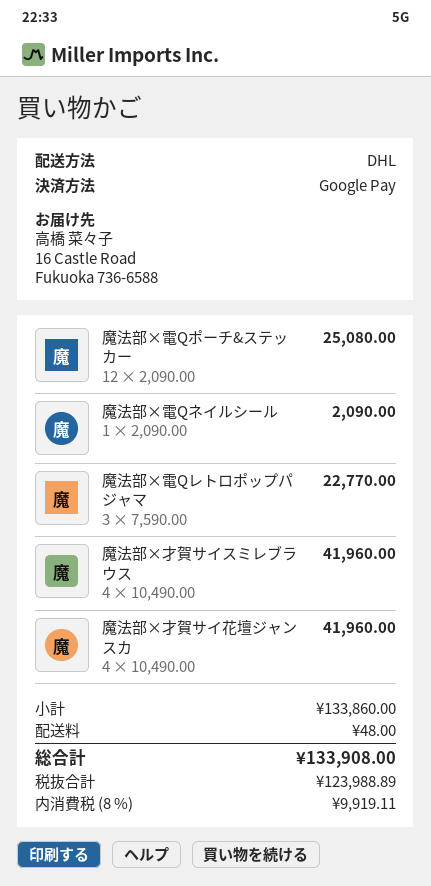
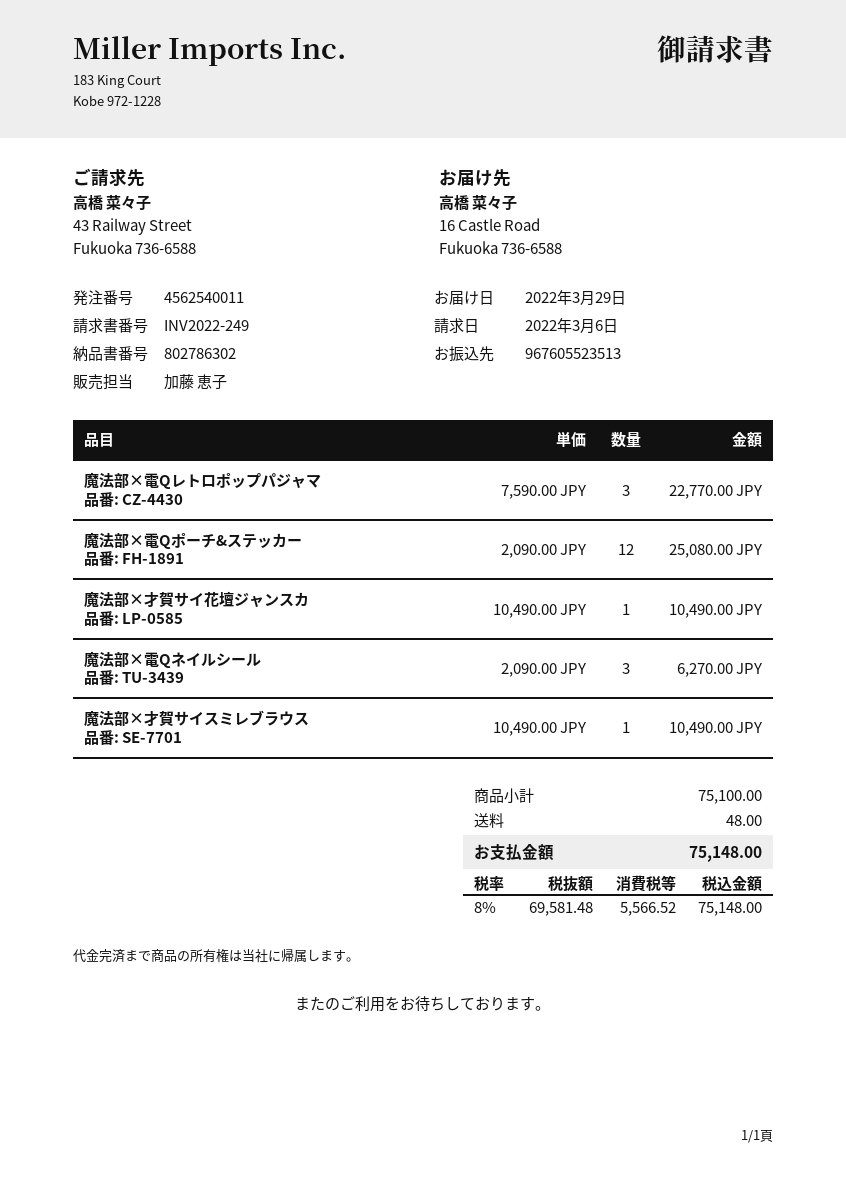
魔法部×電Qネイルシール: 1 x 2090.00 = 2090.00 -> 3 x 2090.00 = 6270.00
魔法部×才賀サイスミレブラウス: 4 x 10490.00 = 41960.00 -> 1 x 10490.00 = 10490.00
魔法部×才賀サイ花壇ジャンスカ: 4 x 10490.00 = 41960.00 -> 1 x 10490.00 = 10490.00
subtotal: 133860.00 -> 75100.00
net: 123988.89 -> 69581.48
tax: 8% = 9919.11 -> 8% = 5566.52
total: 133908.00 -> 75148.00

